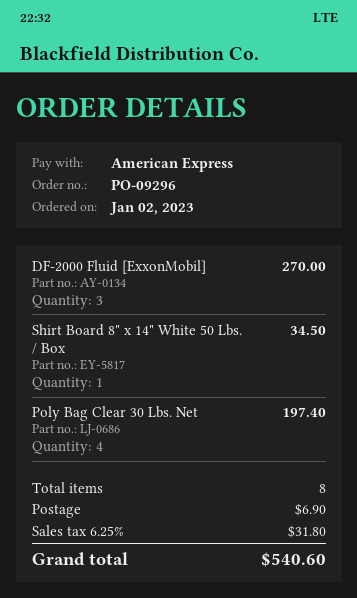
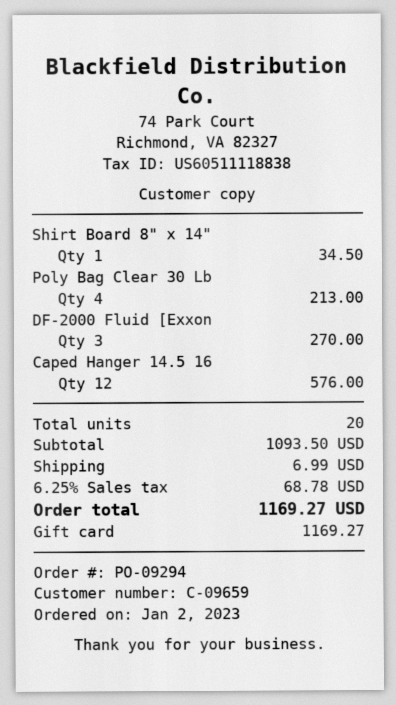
order number: PO-09296 -> PO-09294
payment method: American Express -> gift card
Poly Bag Clear 30 Lbs. Net: 4 for 197.40 -> 4 for 213.00
Caped Hanger 14.5 16: none -> 12 for 576.00
total quantity: 8 -> 20
shipping: 6.90 -> 6.99
tax: 6.25% = 31.80 -> 6.25% = 68.78
total: 540.60 -> 1169.27

